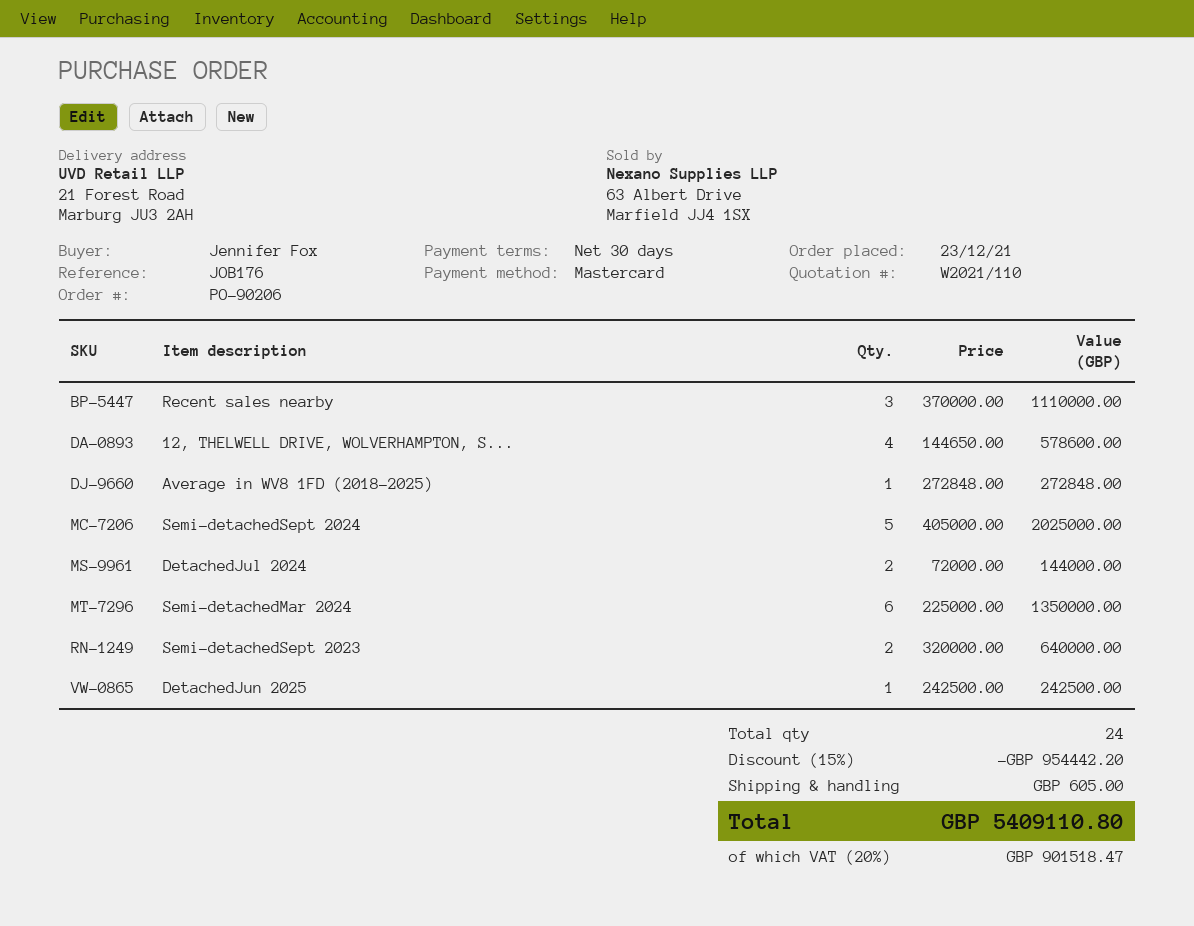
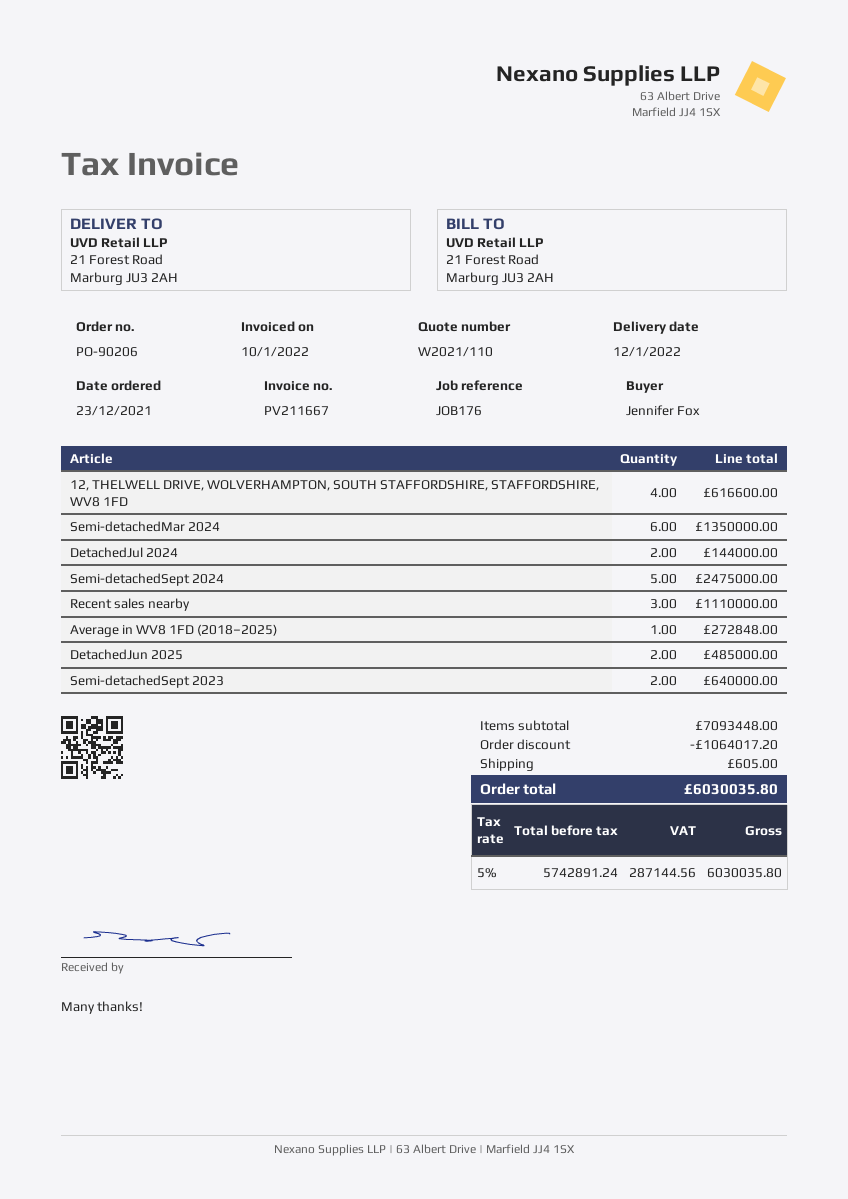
12, THELWELL DRIVE, WOLVERHAMPTON, S...: 4 for 578600.00 -> 4 for 616600.00
Semi-detachedSept 2024: 5 for 2025000.00 -> 5 for 2475000.00
DetachedJun 2025: 1 for 242500.00 -> 2 for 485000.00
discount: 954442.20 -> 1064017.20
tax: 20% = 901518.47 -> 5% = 287144.56
total: 5409110.80 -> 6030035.80

